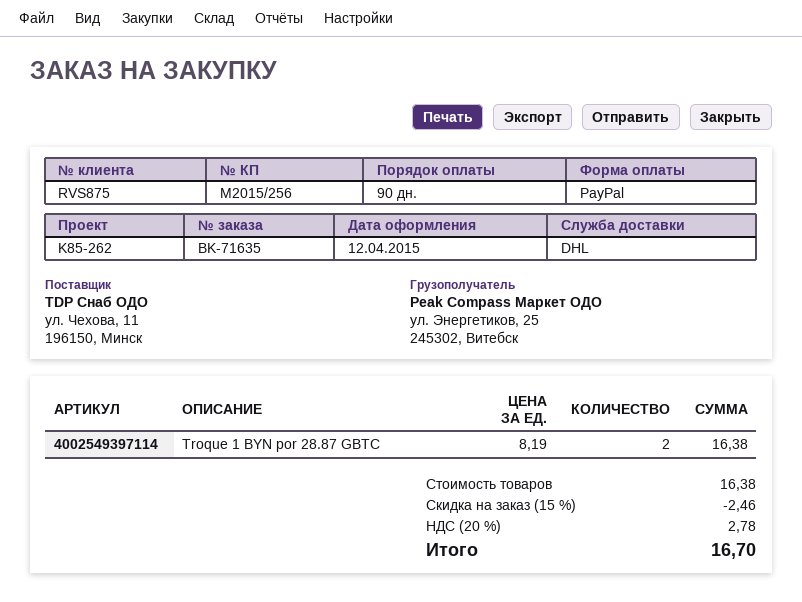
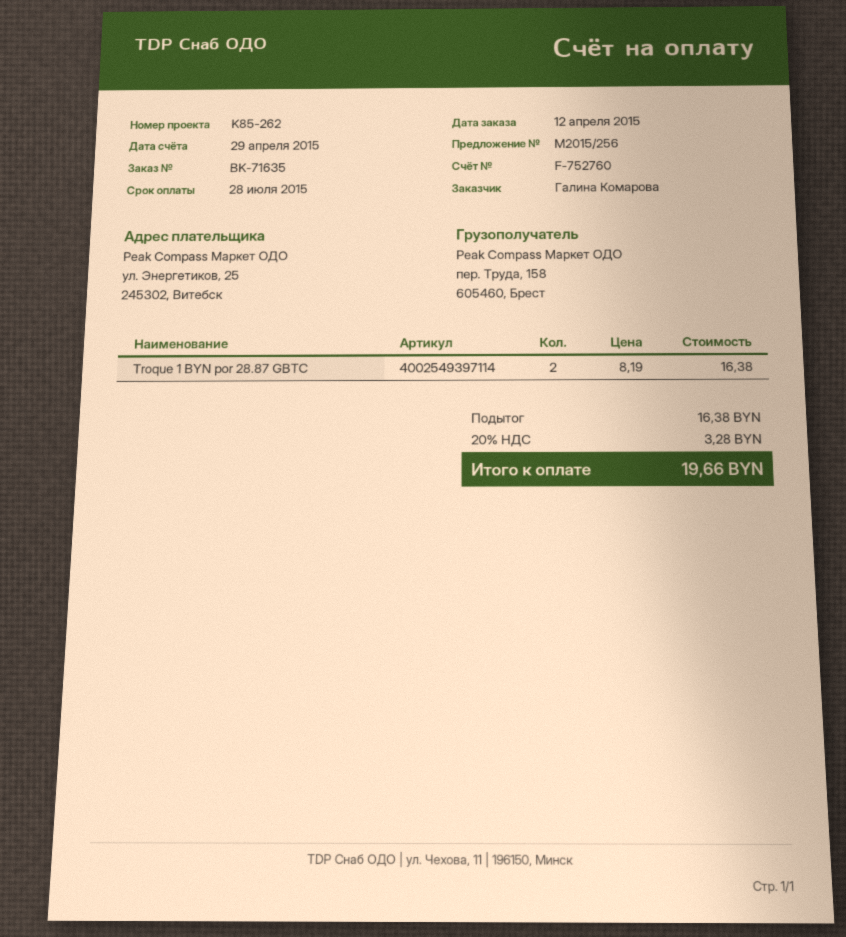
ship to: ул. Энергетиков, 25, 245302, Витебск -> пер. Труда, 158, 605460, Брест
discount: 15% = 2.46 -> none
tax: 20% = 2.78 -> 20% = 3.28
total: 16.70 -> 19.66

